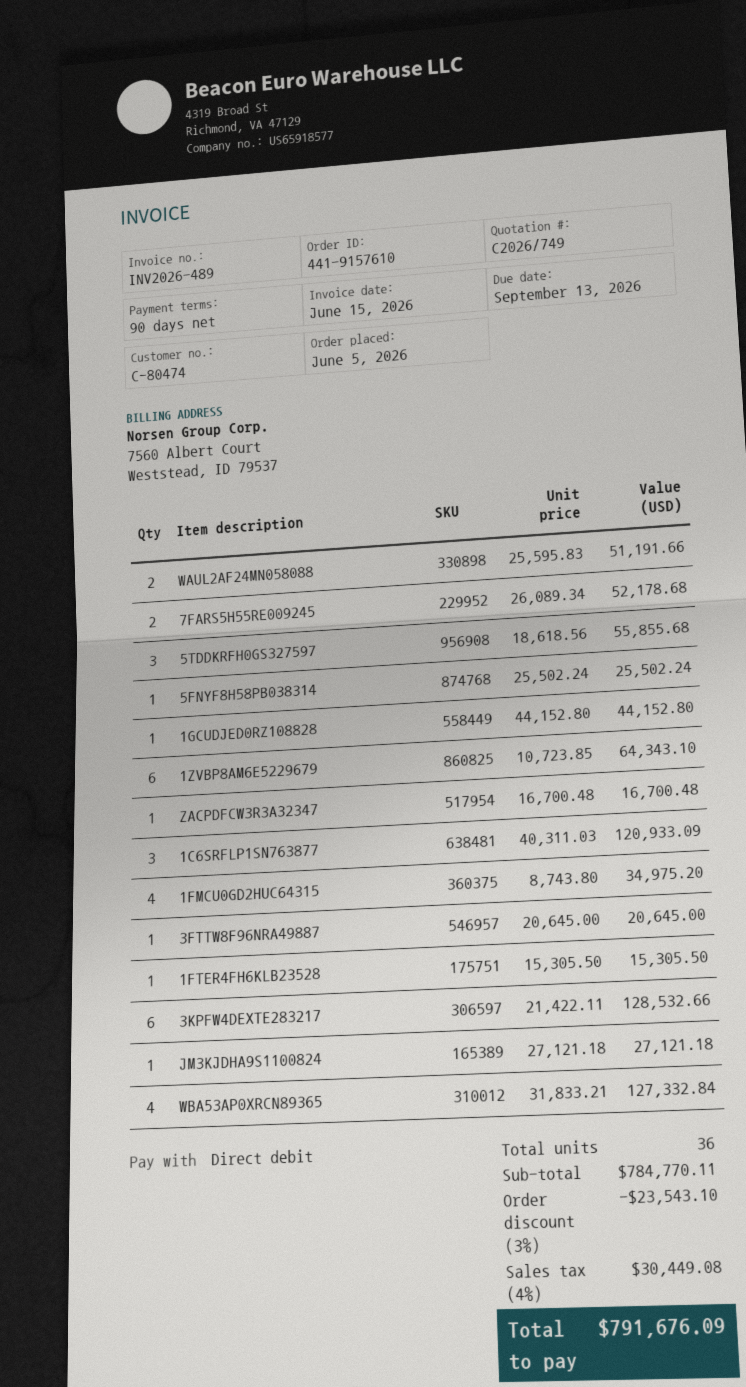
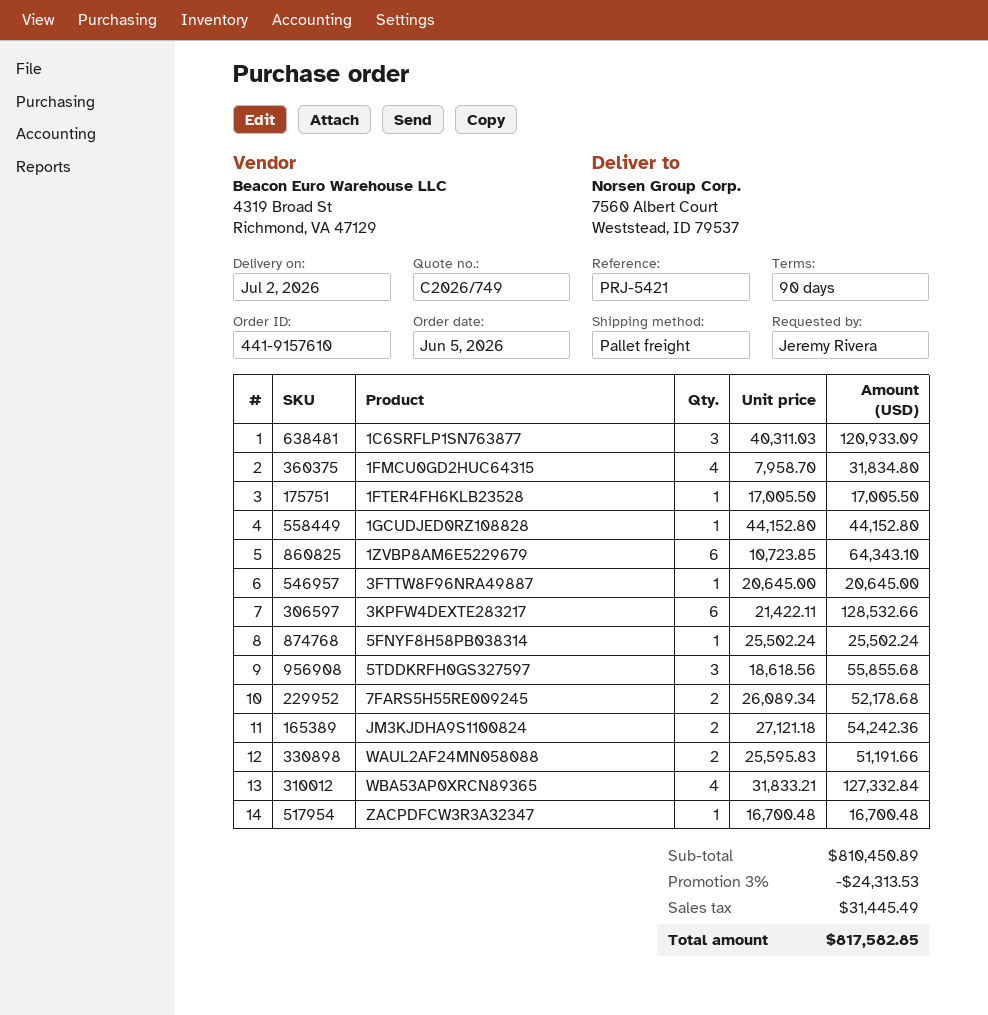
1FMCU0GD2HUC64315: 4 x 8743.80 = 34975.20 -> 4 x 7958.70 = 31834.80
1FTER4FH6KLB23528: 1 x 15305.50 = 15305.50 -> 1 x 17005.50 = 17005.50
JM3KJDHA9S1100824: 1 x 27121.18 = 27121.18 -> 2 x 27121.18 = 54242.36
subtotal: 784770.11 -> 810450.89
discount: 3% = 23543.10 -> 3% = 24313.53
tax: 30449.08 -> 31445.49
total: 791676.09 -> 817582.85

